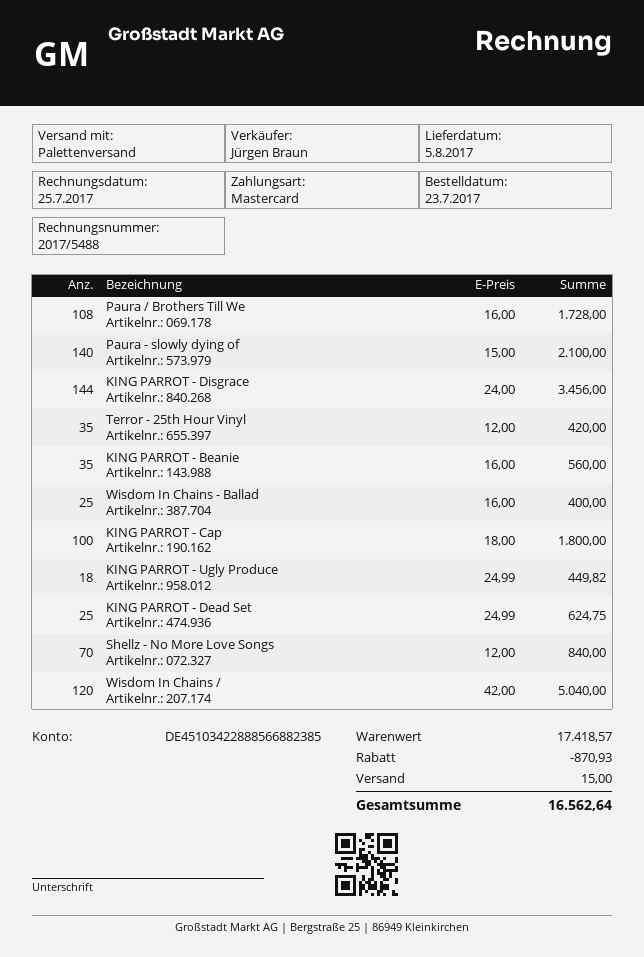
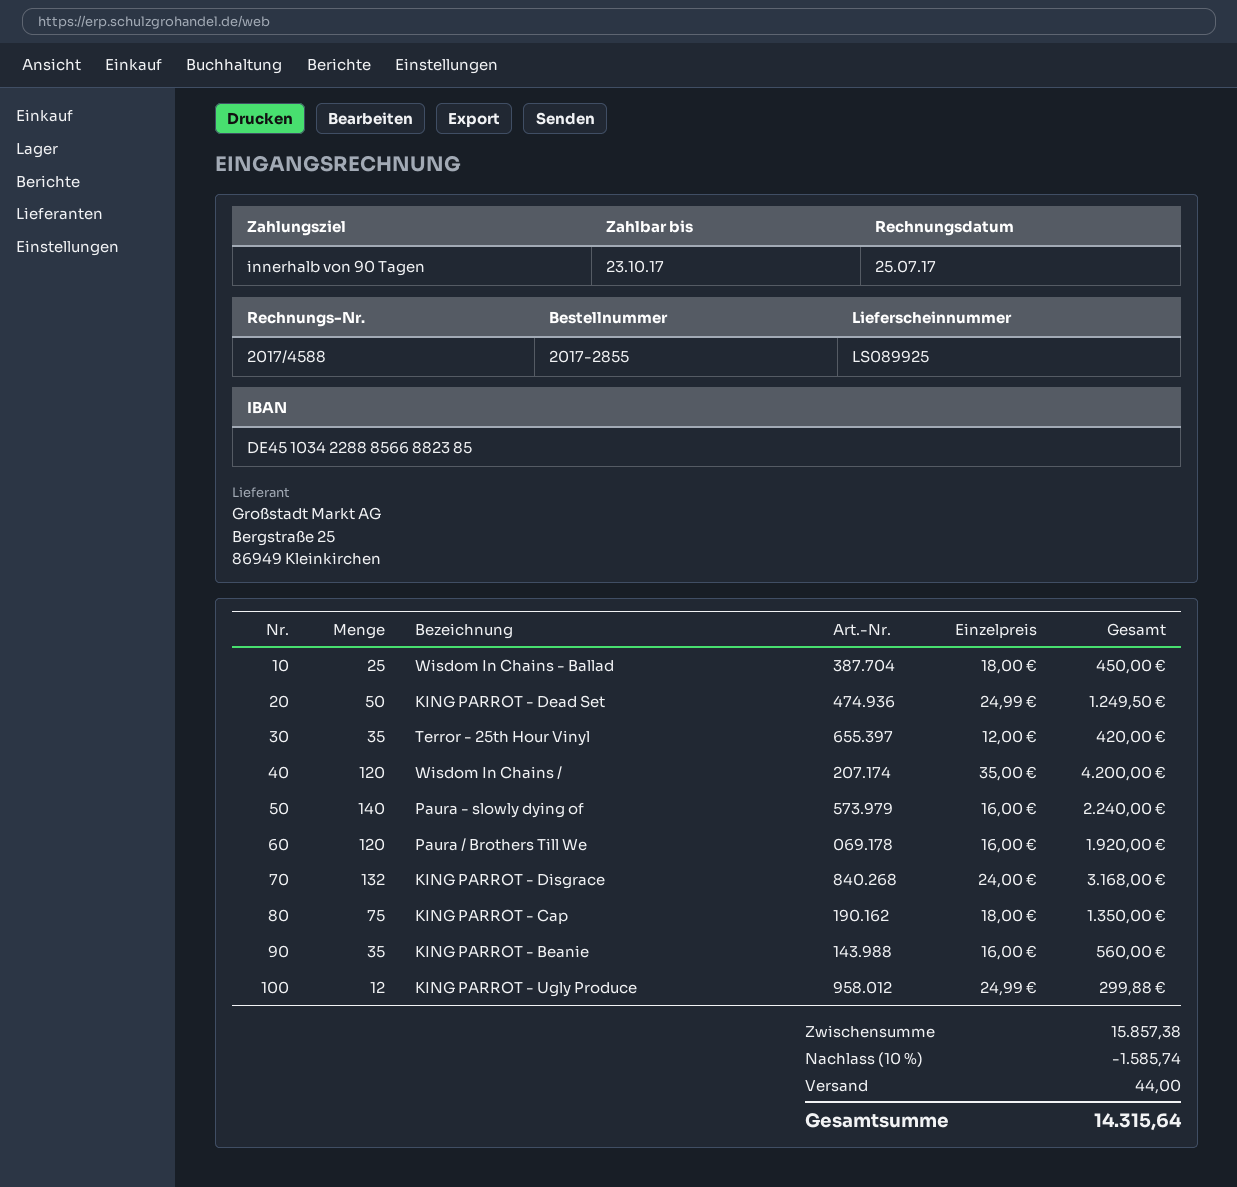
invoice number: 2017/5488 -> 2017/4588
Paura / Brothers Till We: 108 x 16.00 = 1728.00 -> 120 x 16.00 = 1920.00
Paura - slowly dying of: 140 x 15.00 = 2100.00 -> 140 x 16.00 = 2240.00
KING PARROT - Disgrace: 144 x 24.00 = 3456.00 -> 132 x 24.00 = 3168.00
Wisdom In Chains - Ballad: 25 x 16.00 = 400.00 -> 25 x 18.00 = 450.00
KING PARROT - Cap: 100 x 18.00 = 1800.00 -> 75 x 18.00 = 1350.00
KING PARROT - Ugly Produce: 18 x 24.99 = 449.82 -> 12 x 24.99 = 299.88
KING PARROT - Dead Set: 25 x 24.99 = 624.75 -> 50 x 24.99 = 1249.50
Shellz - No More Love Songs: 70 x 12.00 = 840.00 -> none
Wisdom In Chains /: 120 x 42.00 = 5040.00 -> 120 x 35.00 = 4200.00
subtotal: 17418.57 -> 15857.38
discount: 870.93 -> 1585.74
shipping: 15.00 -> 44.00
total: 16562.64 -> 14315.64

